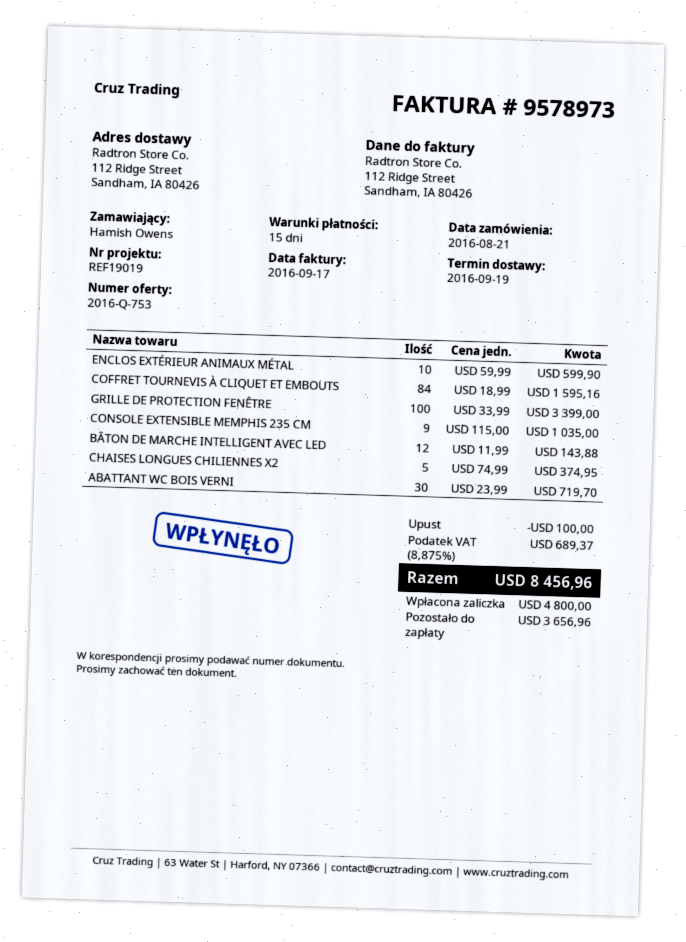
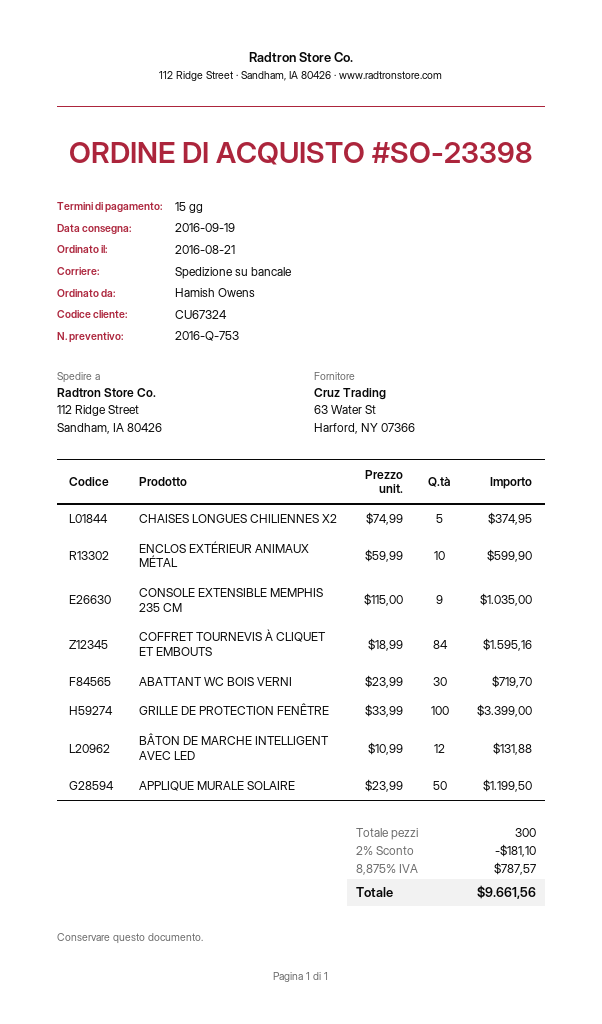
BÂTON DE MARCHE INTELLIGENT AVEC LED: 12 x 11.99 = 143.88 -> 12 x 10.99 = 131.88
APPLIQUE MURALE SOLAIRE: none -> 50 x 23.99 = 1199.50
discount: 100.00 -> 181.10
tax: 8.875% = 689.37 -> 8.875% = 787.57
total: 8456.96 -> 9661.56

